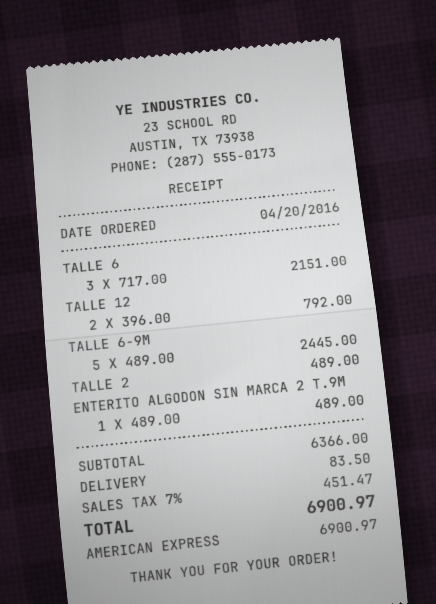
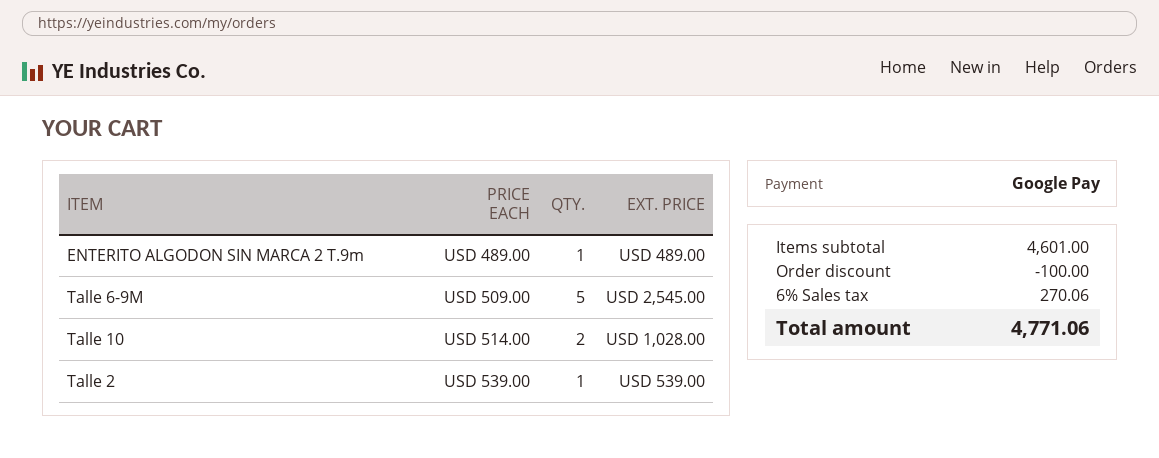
payment method: American Express -> Google Pay
TALLE 6: 3 x 717.00 = 2151.00 -> none
TALLE 12: 2 x 396.00 = 792.00 -> none
TALLE 6-9M: 5 x 489.00 = 2445.00 -> 5 x 509.00 = 2545.00
TALLE 2: 1 x 489.00 = 489.00 -> 1 x 539.00 = 539.00
Talle 10: none -> 2 x 514.00 = 1028.00
subtotal: 6366.00 -> 4601.00
discount: none -> 100.00
shipping: 83.50 -> none
tax: 7% = 451.47 -> 6% = 270.06
total: 6900.97 -> 4771.06

